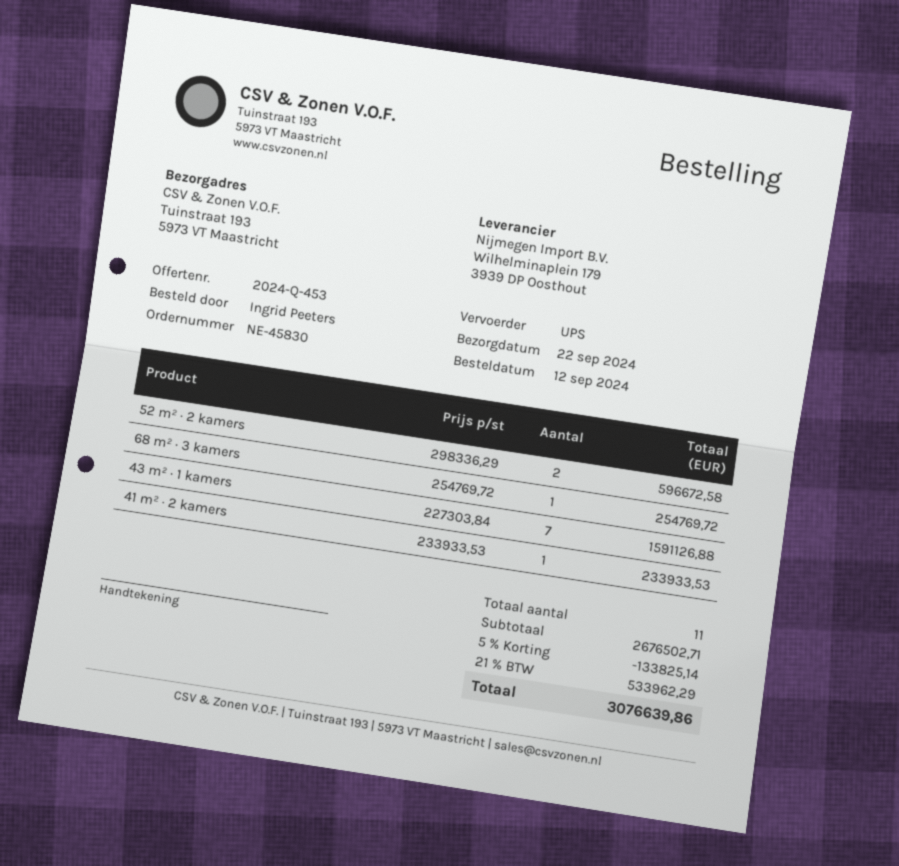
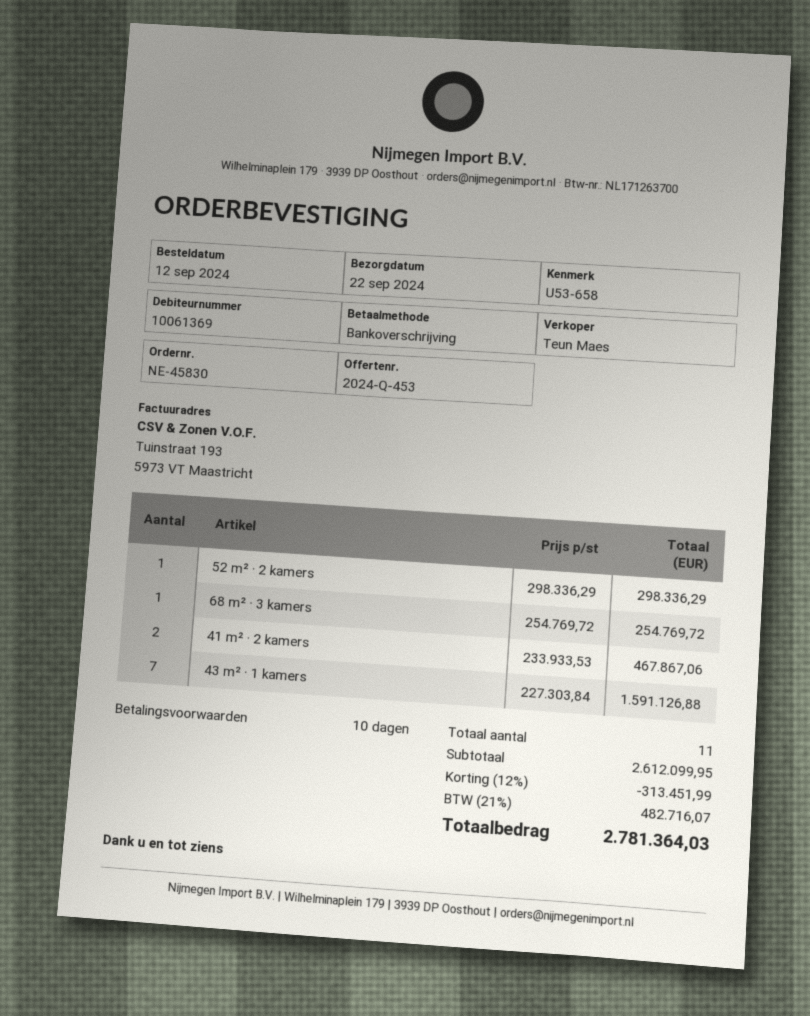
52 m² · 2 kamers: 2 x 298336.29 = 596672.58 -> 1 x 298336.29 = 298336.29
41 m² · 2 kamers: 1 x 233933.53 = 233933.53 -> 2 x 233933.53 = 467867.06
subtotal: 2676502.71 -> 2612099.95
discount: 5% = 133825.14 -> 12% = 313451.99
tax: 21% = 533962.29 -> 21% = 482716.07
total: 3076639.86 -> 2781364.03

